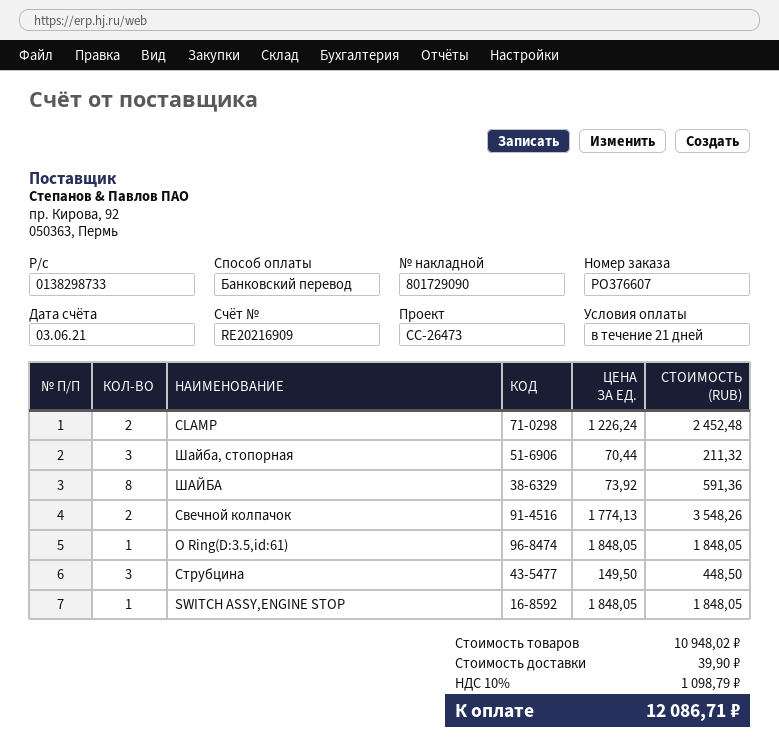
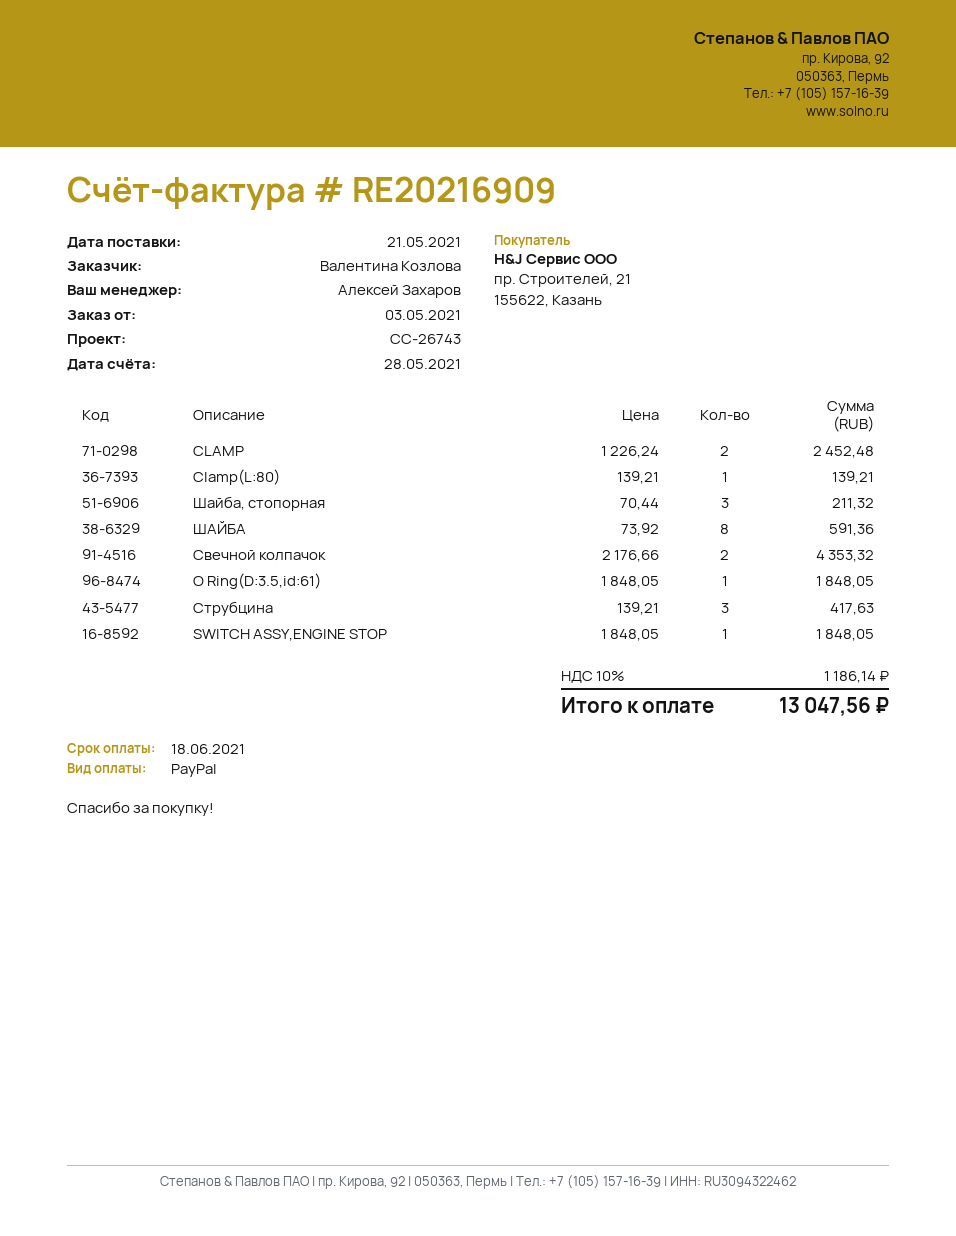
invoice date: 2021-06-03 -> 2021-05-28
reference: CC-26473 -> CC-26743
payment method: bank transfer -> PayPal
Свечной колпачок: 2 x 1774.13 = 3548.26 -> 2 x 2176.66 = 4353.32
Струбцина: 3 x 149.50 = 448.50 -> 3 x 139.21 = 417.63
Clamp(L:80): none -> 1 x 139.21 = 139.21
shipping: 39.90 -> none
tax: 10% = 1098.79 -> 10% = 1186.14
total: 12086.71 -> 13047.56

